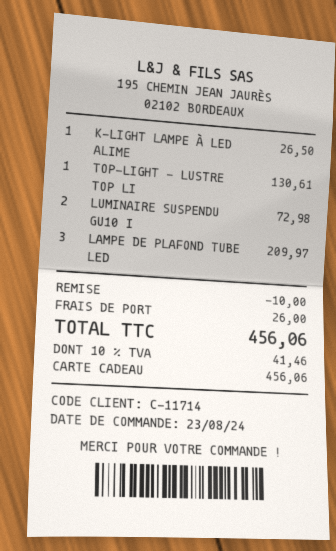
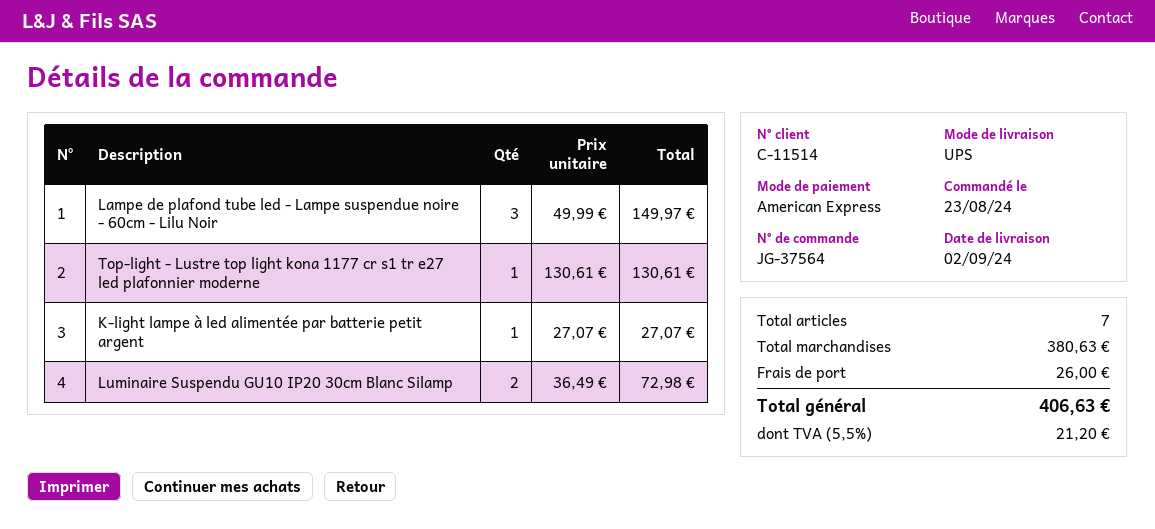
customer number: C-11714 -> C-11514
payment method: gift card -> American Express
K-LIGHT LAMPE À LED ALIME: 1 for 26.50 -> 1 for 27.07
LAMPE DE PLAFOND TUBE LED: 3 for 209.97 -> 3 for 149.97
discount: 10.00 -> none
tax: 10% = 41.46 -> 5.5% = 21.20
total: 456.06 -> 406.63

